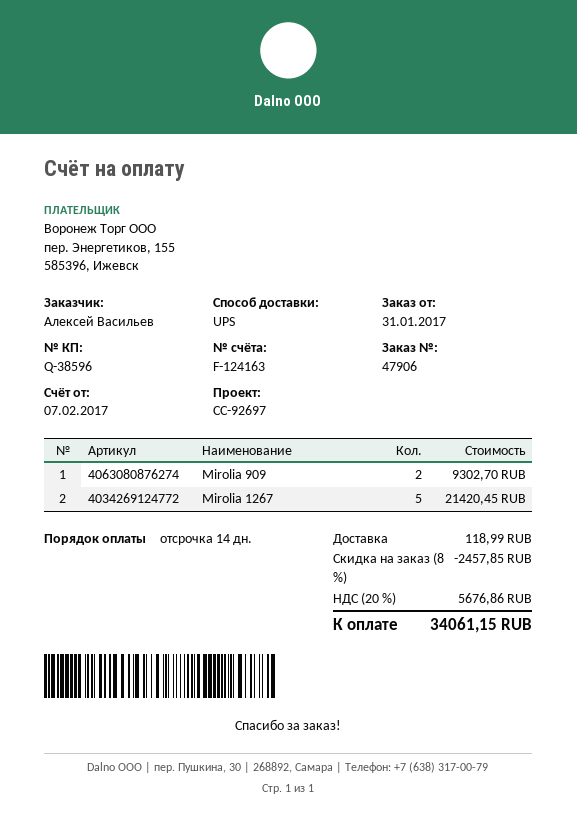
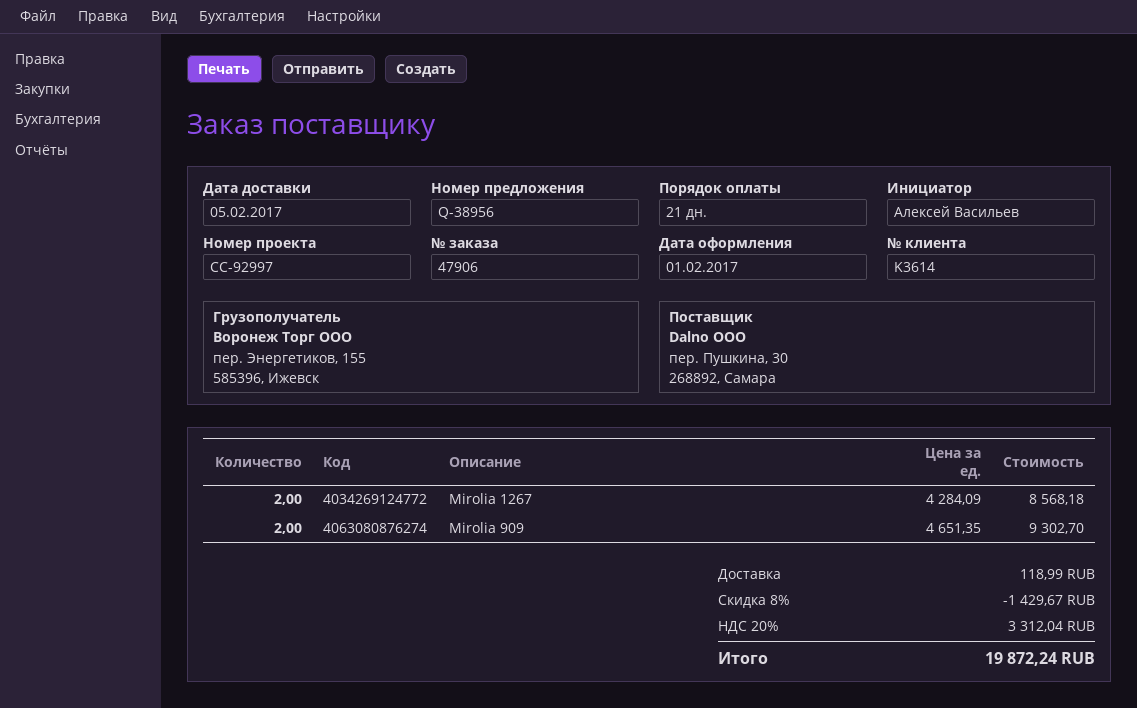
quote number: Q-38596 -> Q-38956
order date: 2017-01-31 -> 2017-02-01
payment terms: 14 days -> 21 days
reference: CC-92697 -> CC-92997
Mirolia 1267: 5 for 21420.45 -> 2 for 8568.18
discount: 8% = 2457.85 -> 8% = 1429.67
tax: 20% = 5676.86 -> 20% = 3312.04
total: 34061.15 -> 19872.24

